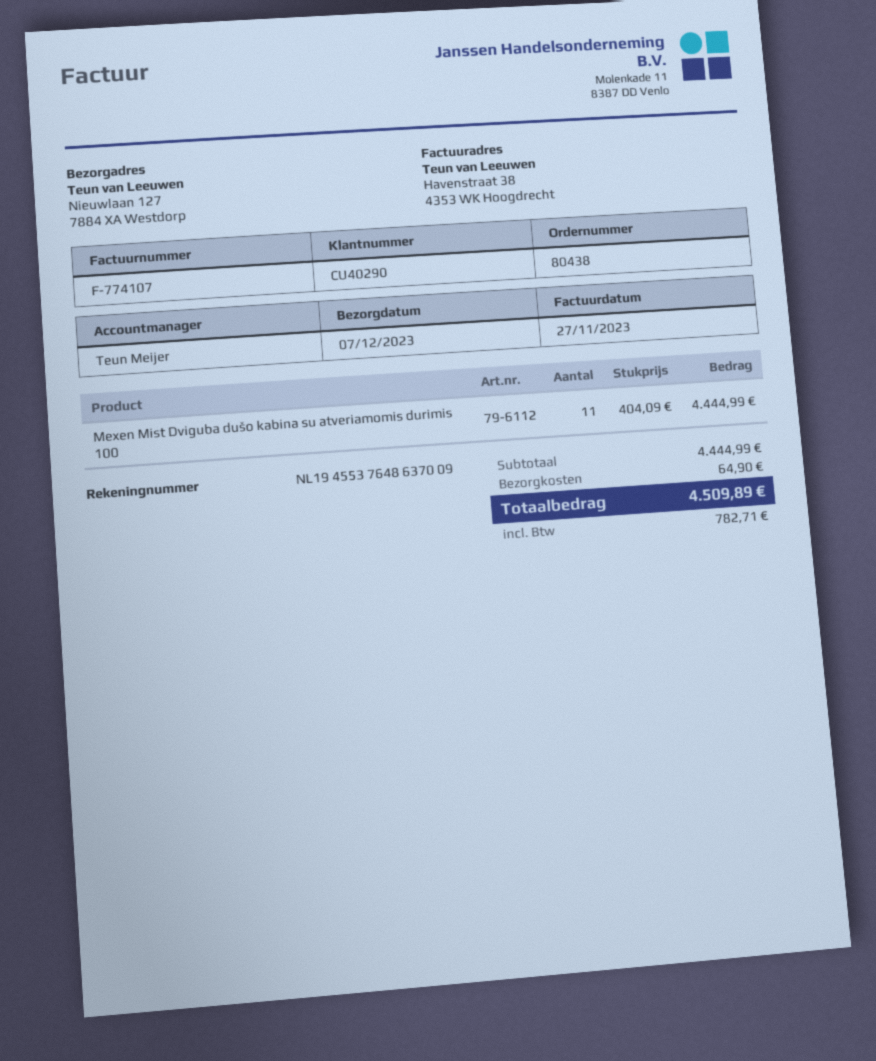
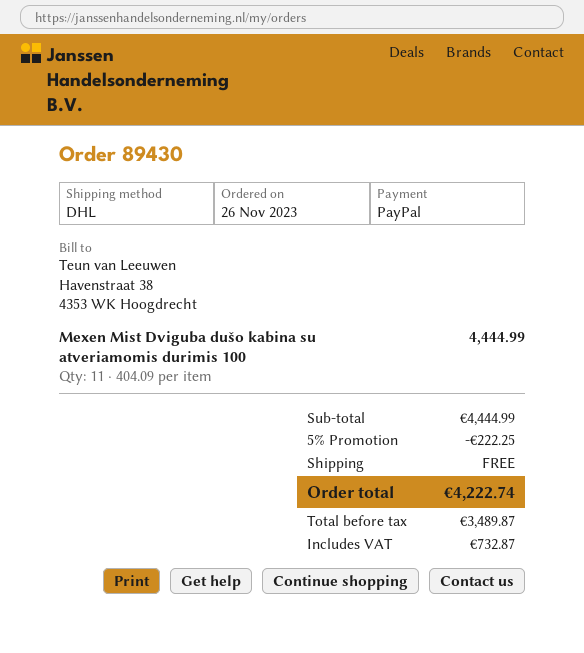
order number: 80438 -> 89430
discount: none -> 5% = 222.25
shipping: 64.90 -> 0.00
tax: 782.71 -> 732.87
total: 4509.89 -> 4222.74

